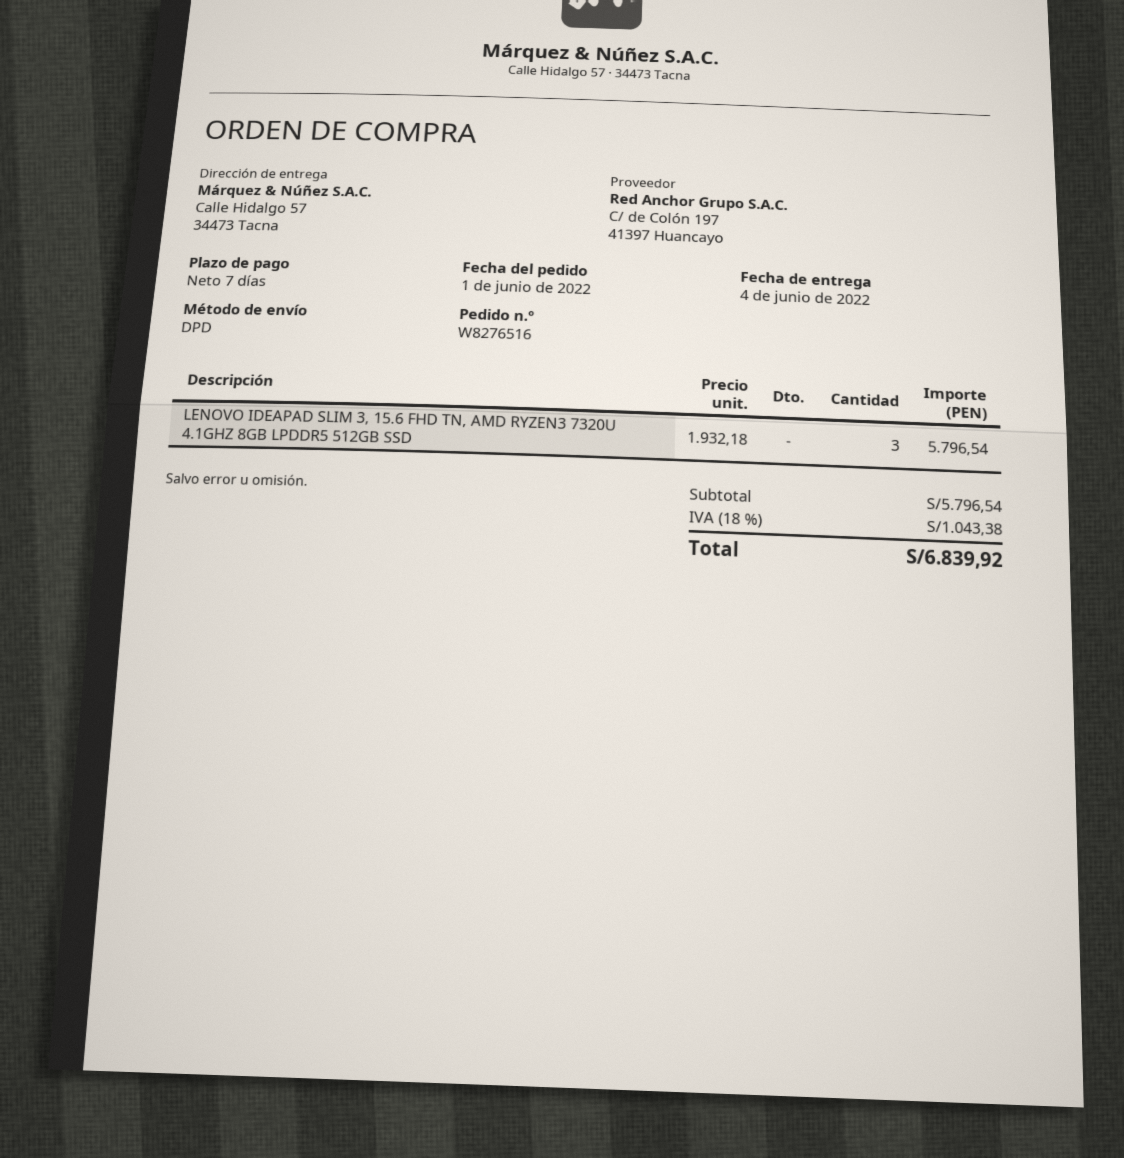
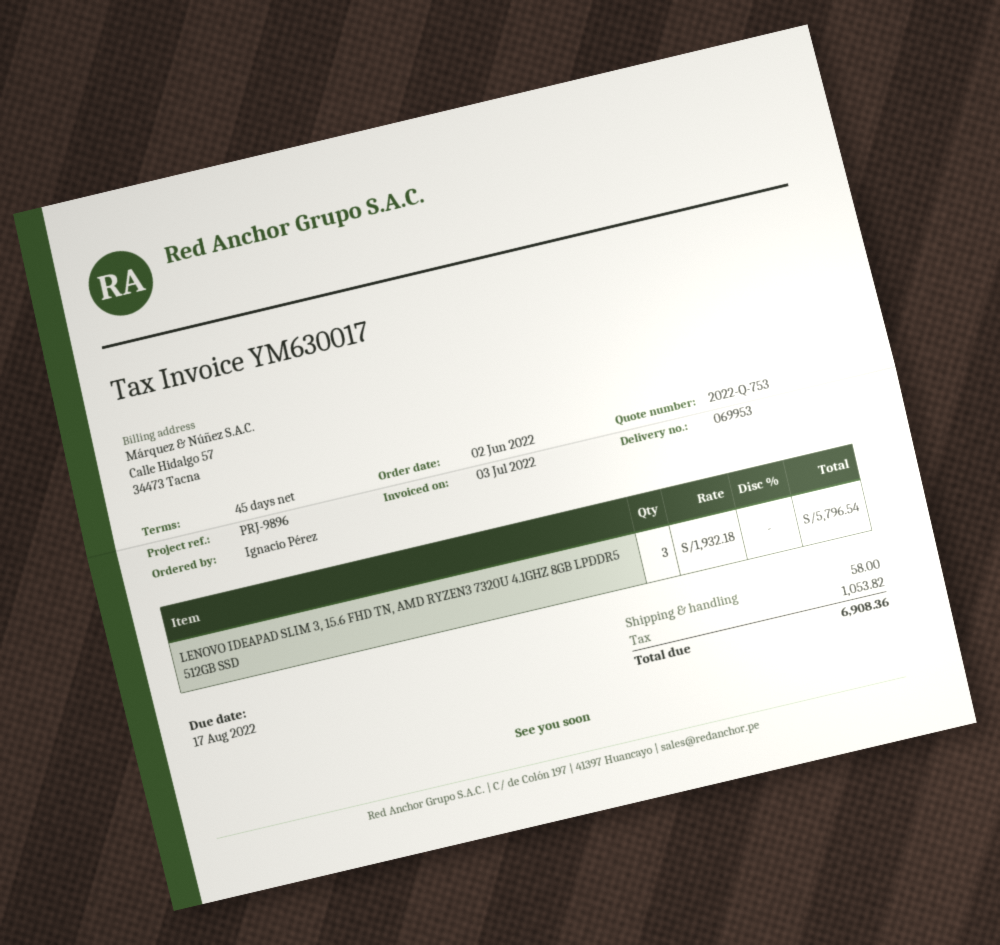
order date: 2022-06-01 -> 2022-06-02
payment terms: 7 days -> 45 days
shipping: none -> 58.00
tax: 1043.38 -> 1053.82
total: 6839.92 -> 6908.36

